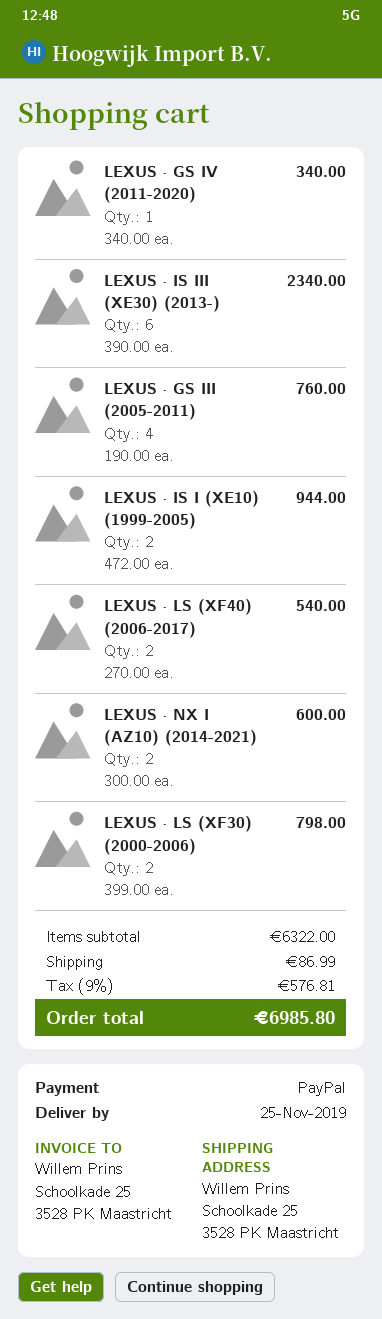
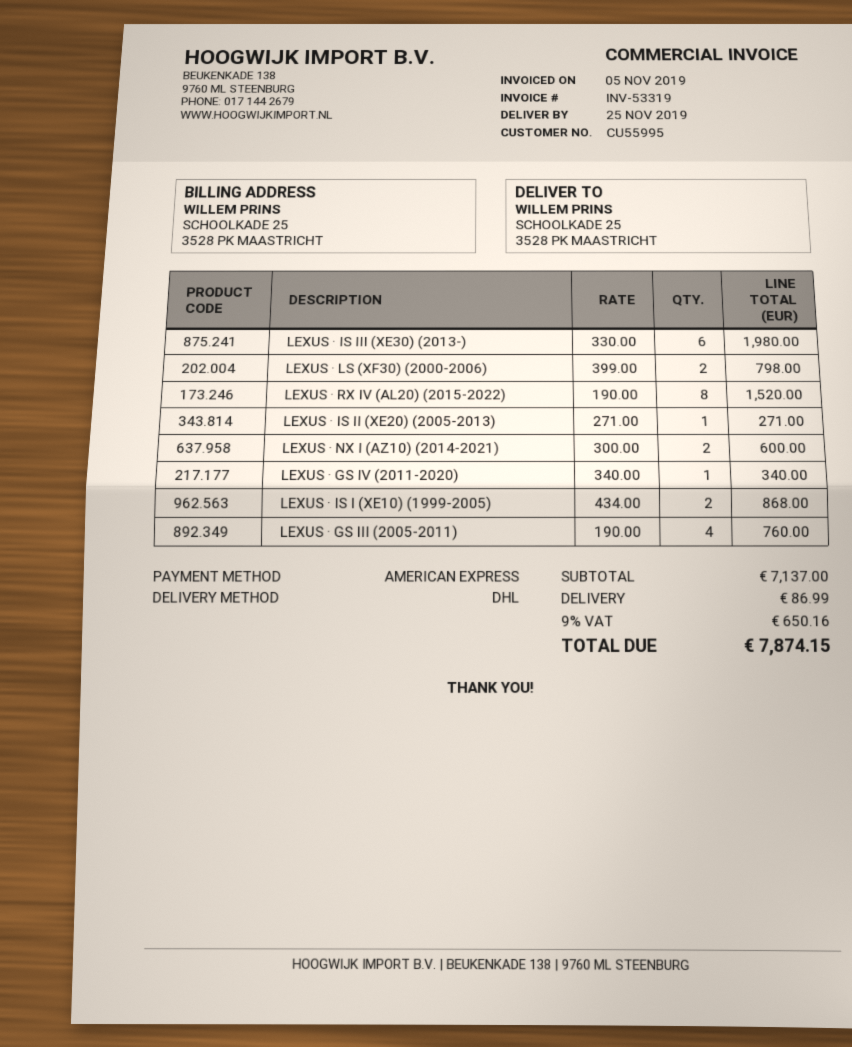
payment method: PayPal -> American Express
LEXUS · IS III (XE30) (2013-): 6 x 390.00 = 2340.00 -> 6 x 330.00 = 1980.00
LEXUS · IS I (XE10) (1999-2005): 2 x 472.00 = 944.00 -> 2 x 434.00 = 868.00
LEXUS · LS (XF40) (2006-2017): 2 x 270.00 = 540.00 -> none
LEXUS · RX IV (AL20) (2015-2022): none -> 8 x 190.00 = 1520.00
LEXUS · IS II (XE20) (2005-2013): none -> 1 x 271.00 = 271.00
subtotal: 6322.00 -> 7137.00
tax: 9% = 576.81 -> 9% = 650.16
total: 6985.80 -> 7874.15

